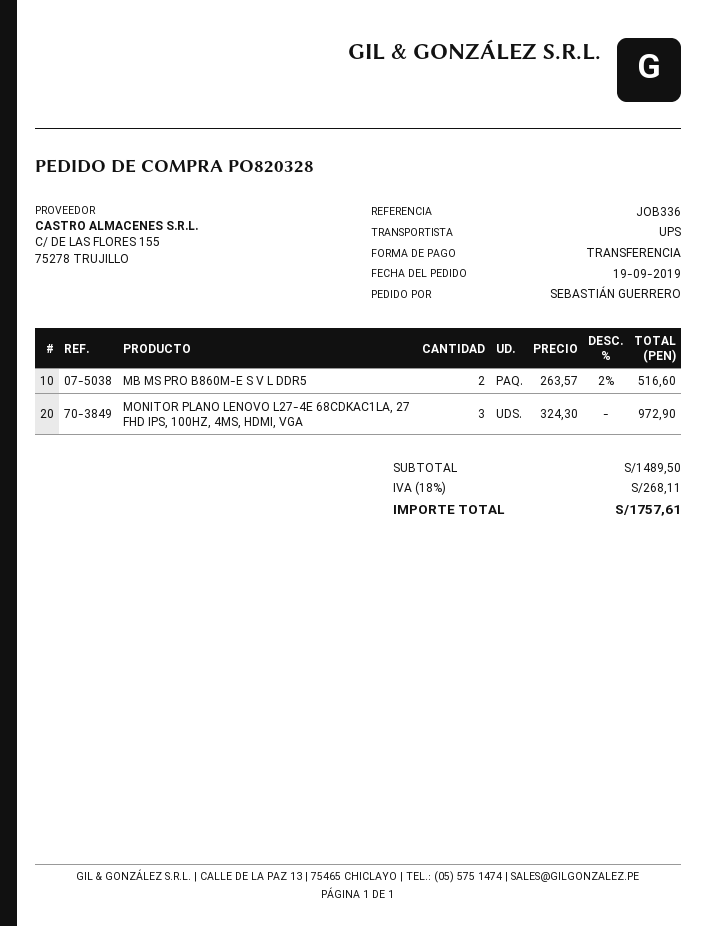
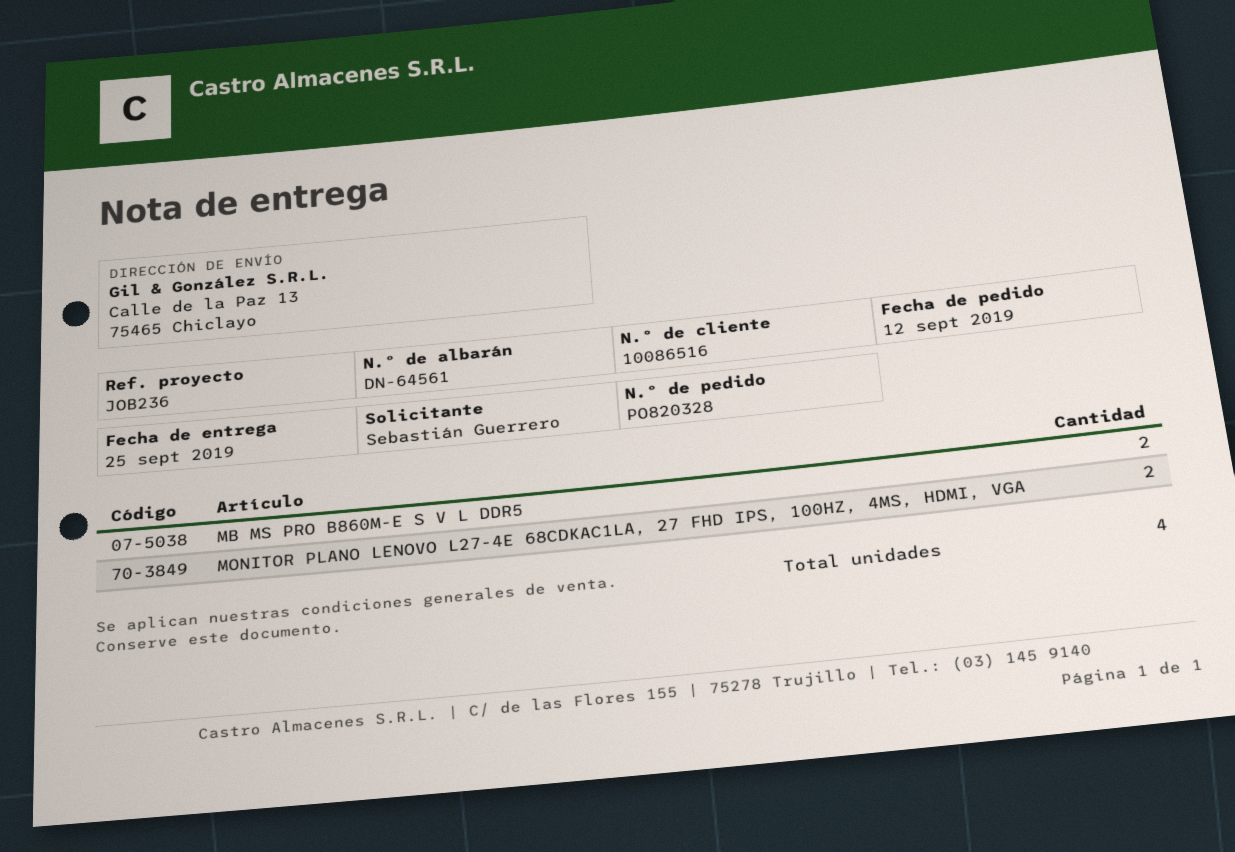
order date: 2019-09-19 -> 2019-09-12
reference: JOB336 -> JOB236
MONITOR PLANO LENOVO L27-4E 68CDKAC1LA, 27 FHD IPS, 100HZ, 4MS, HDMI, VGA: 3 -> 2

